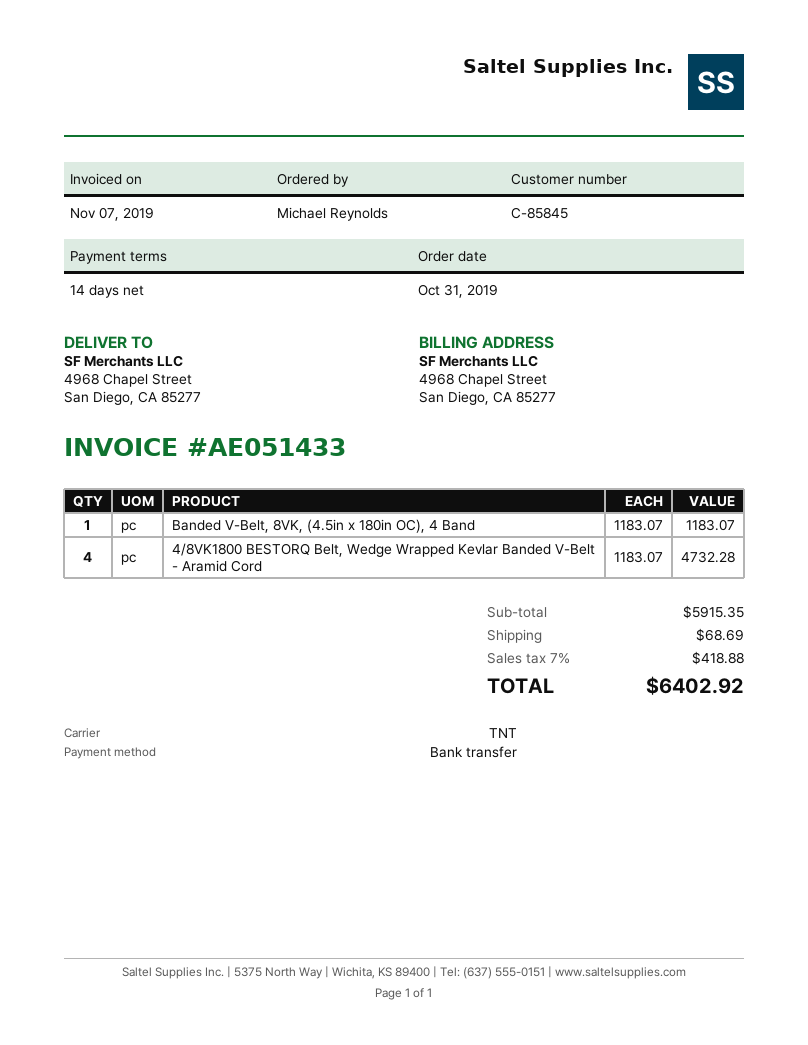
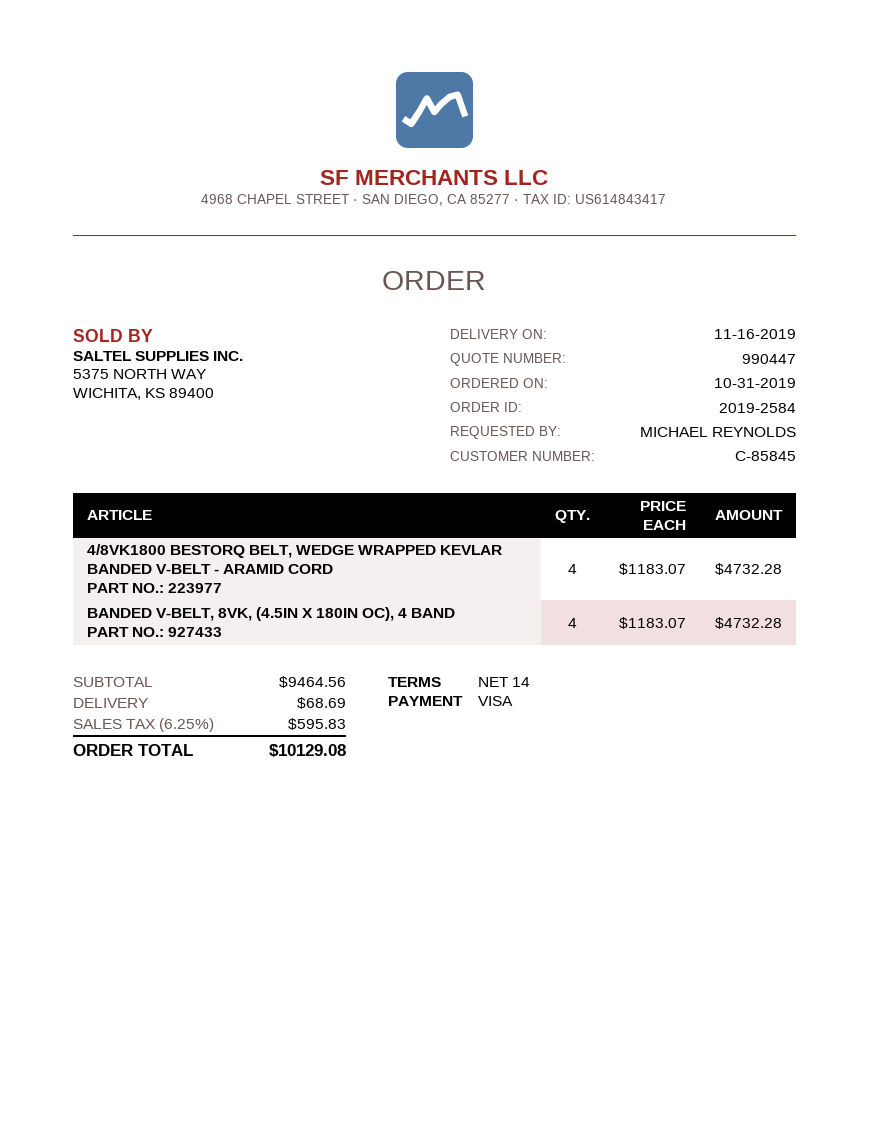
payment method: bank transfer -> Visa
Banded V-Belt, 8VK, (4.5in x 180in OC), 4 Band: 1 x 1183.07 = 1183.07 -> 4 x 1183.07 = 4732.28
subtotal: 5915.35 -> 9464.56
tax: 7% = 418.88 -> 6.25% = 595.83
total: 6402.92 -> 10129.08

